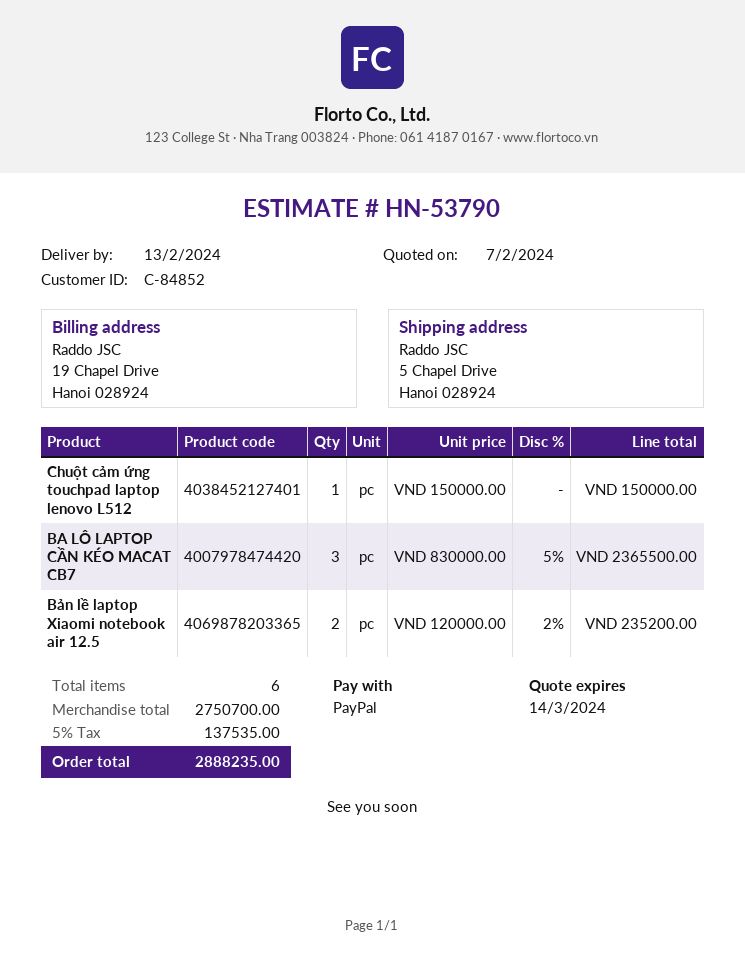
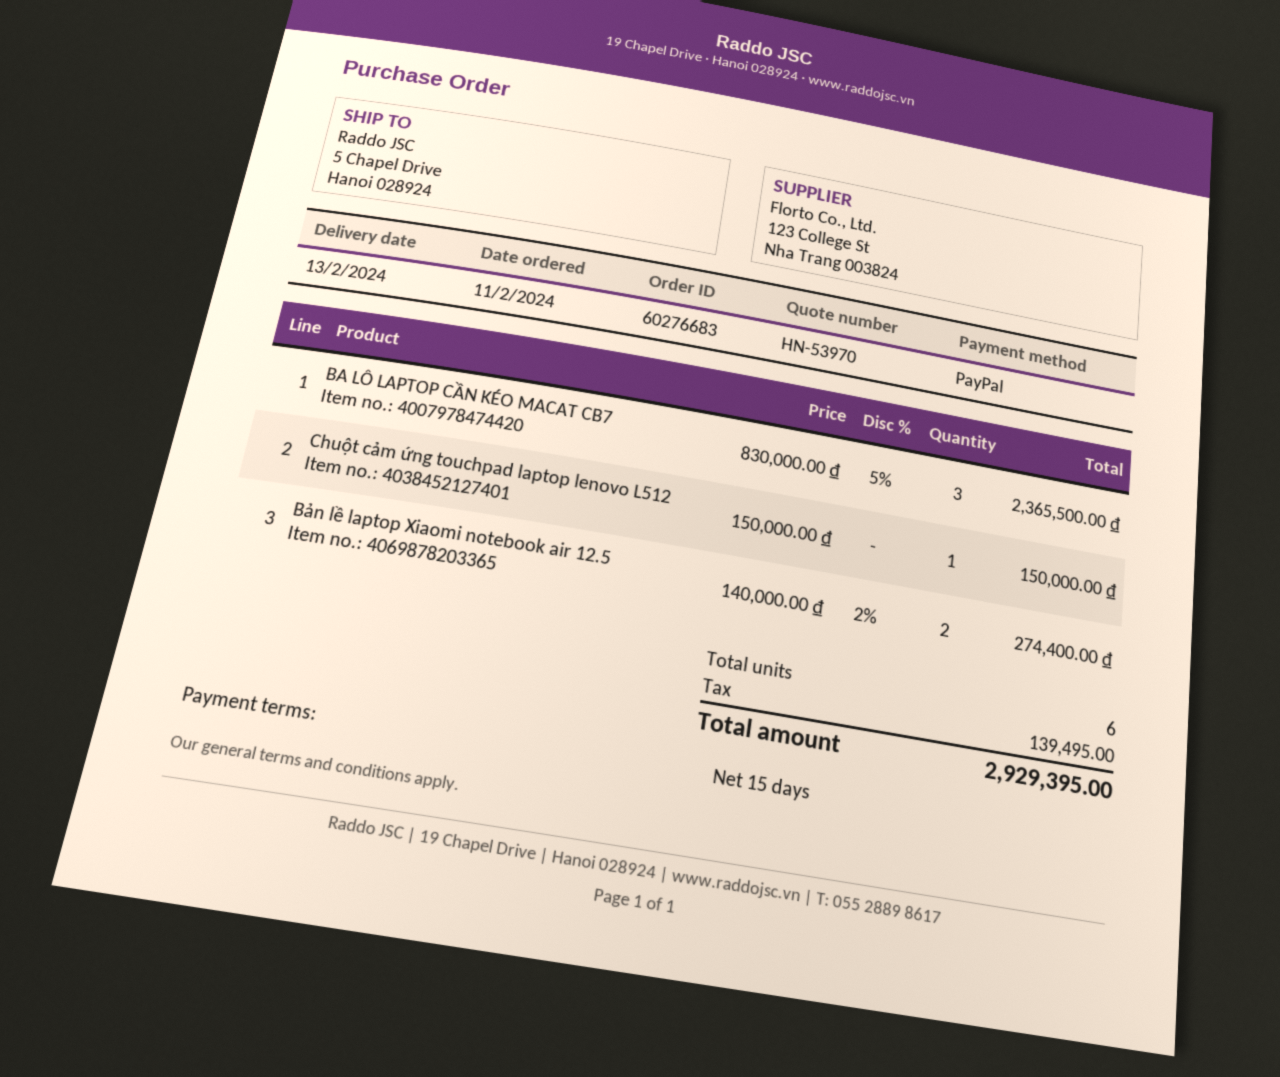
quote number: HN-53790 -> HN-53970
Bản lề laptop Xiaomi notebook air 12.5: 2 x 120000.00 - 2% = 235200.00 -> 2 x 140000.00 - 2% = 274400.00
tax: 137535.00 -> 139495.00
total: 2888235.00 -> 2929395.00

